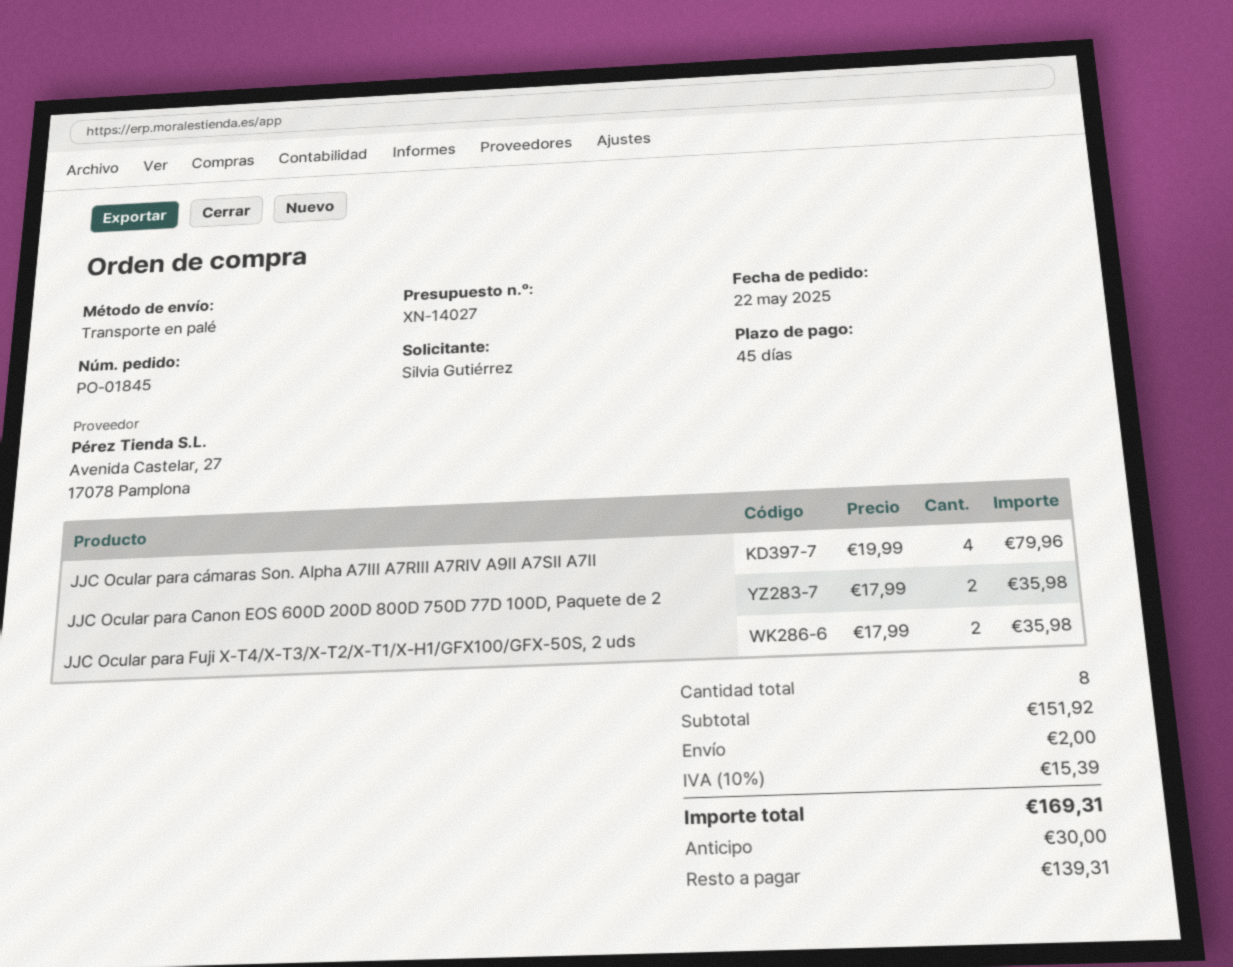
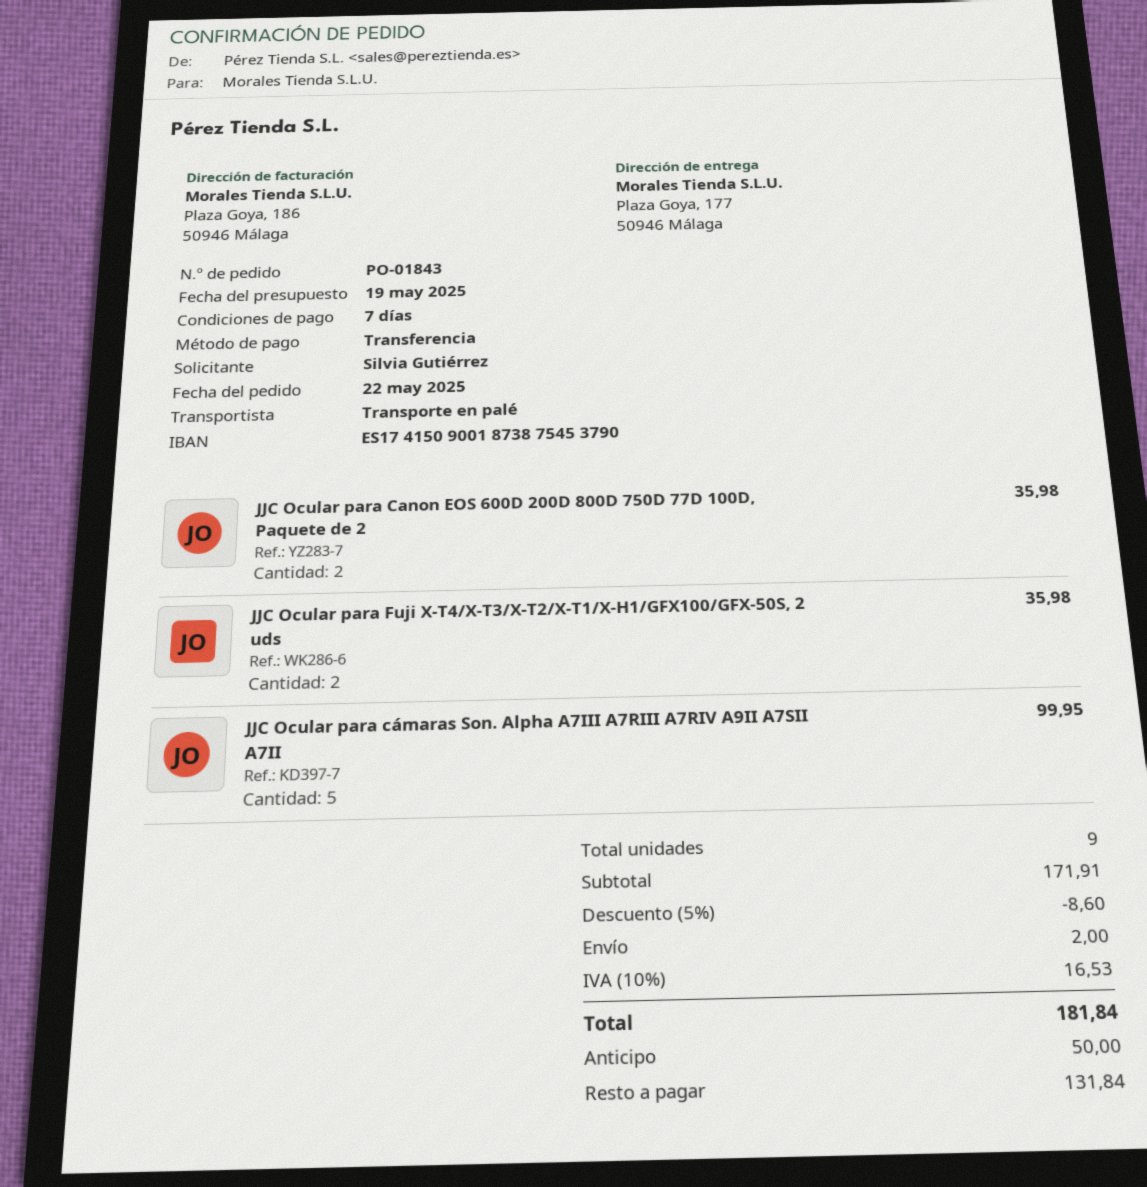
order number: PO-01845 -> PO-01843
payment terms: 45 days -> 7 days
JJC Ocular para cámaras Son. Alpha A7III A7RIII A7RIV A9II A7SII A7II: 4 for 79.96 -> 5 for 99.95
total quantity: 8 -> 9
subtotal: 151.92 -> 171.91
discount: none -> 5% = 8.60
tax: 10% = 15.39 -> 10% = 16.53
total: 169.31 -> 181.84
deposit: 30.00 -> 50.00
balance: 139.31 -> 131.84

